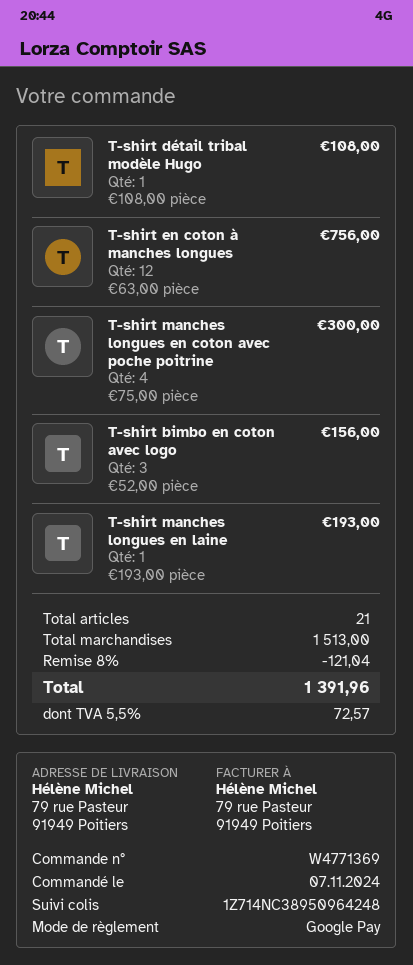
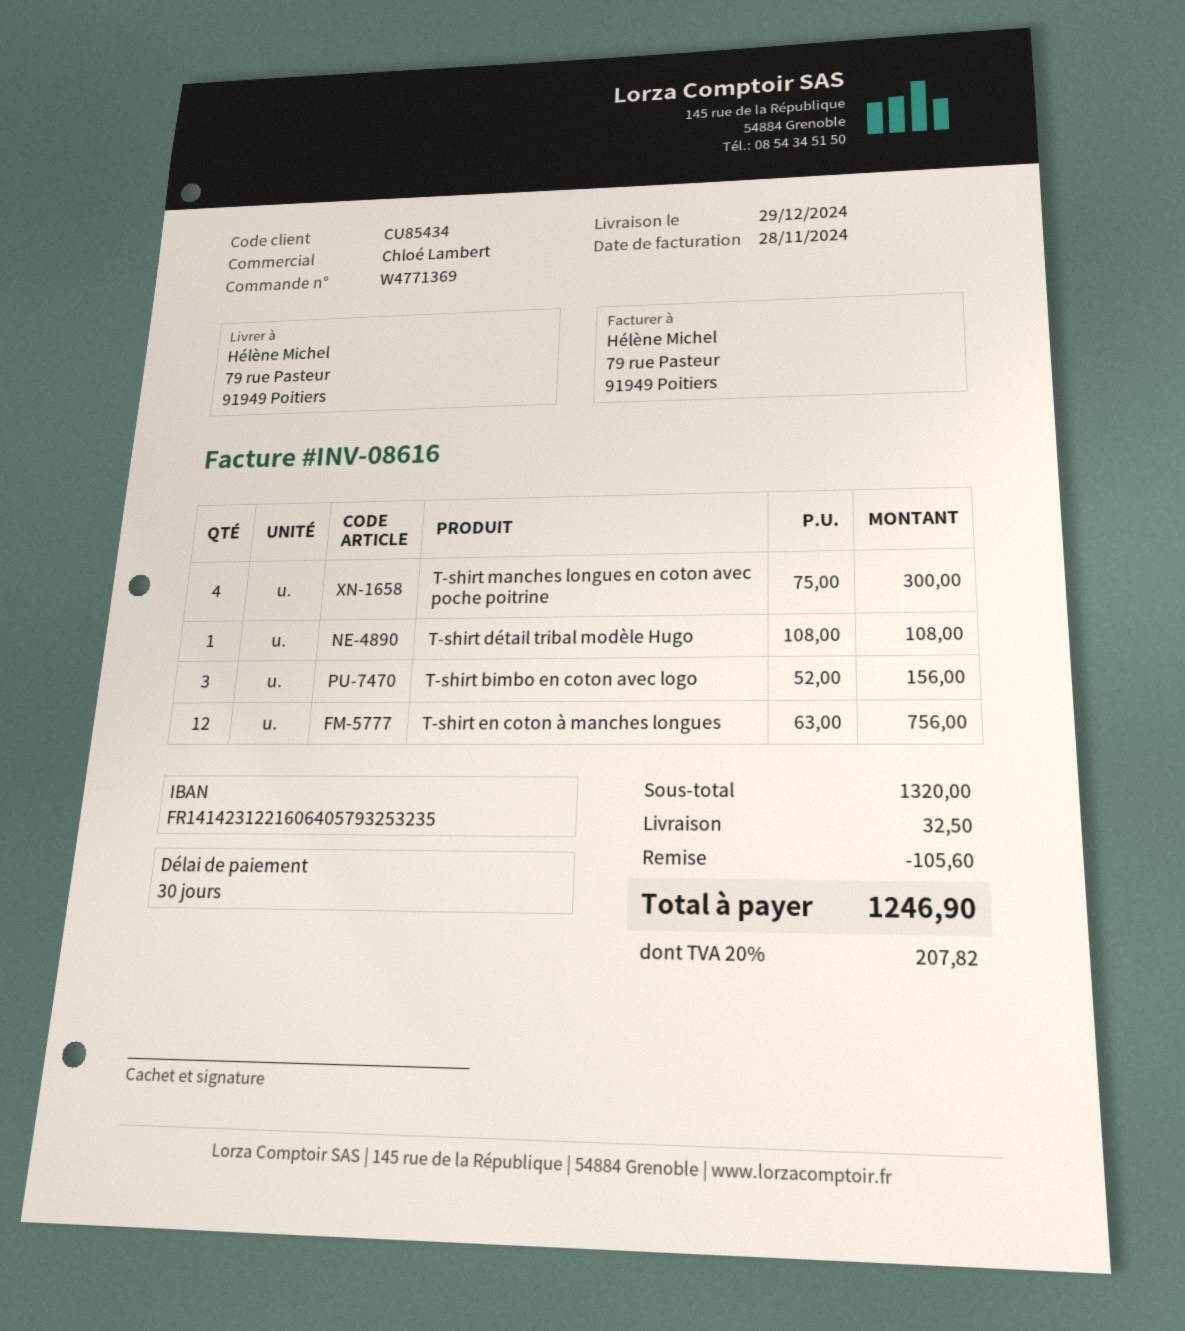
T-shirt manches longues en laine: 1 x 193.00 = 193.00 -> none
subtotal: 1513.00 -> 1320.00
discount: 121.04 -> 105.60
shipping: none -> 32.50
tax: 5.5% = 72.57 -> 20% = 207.82
total: 1391.96 -> 1246.90

